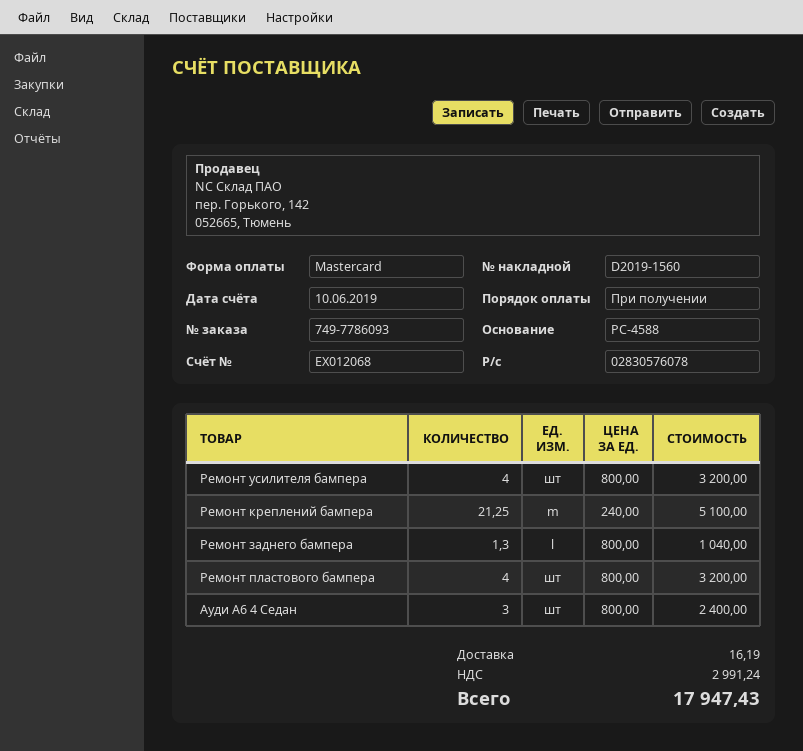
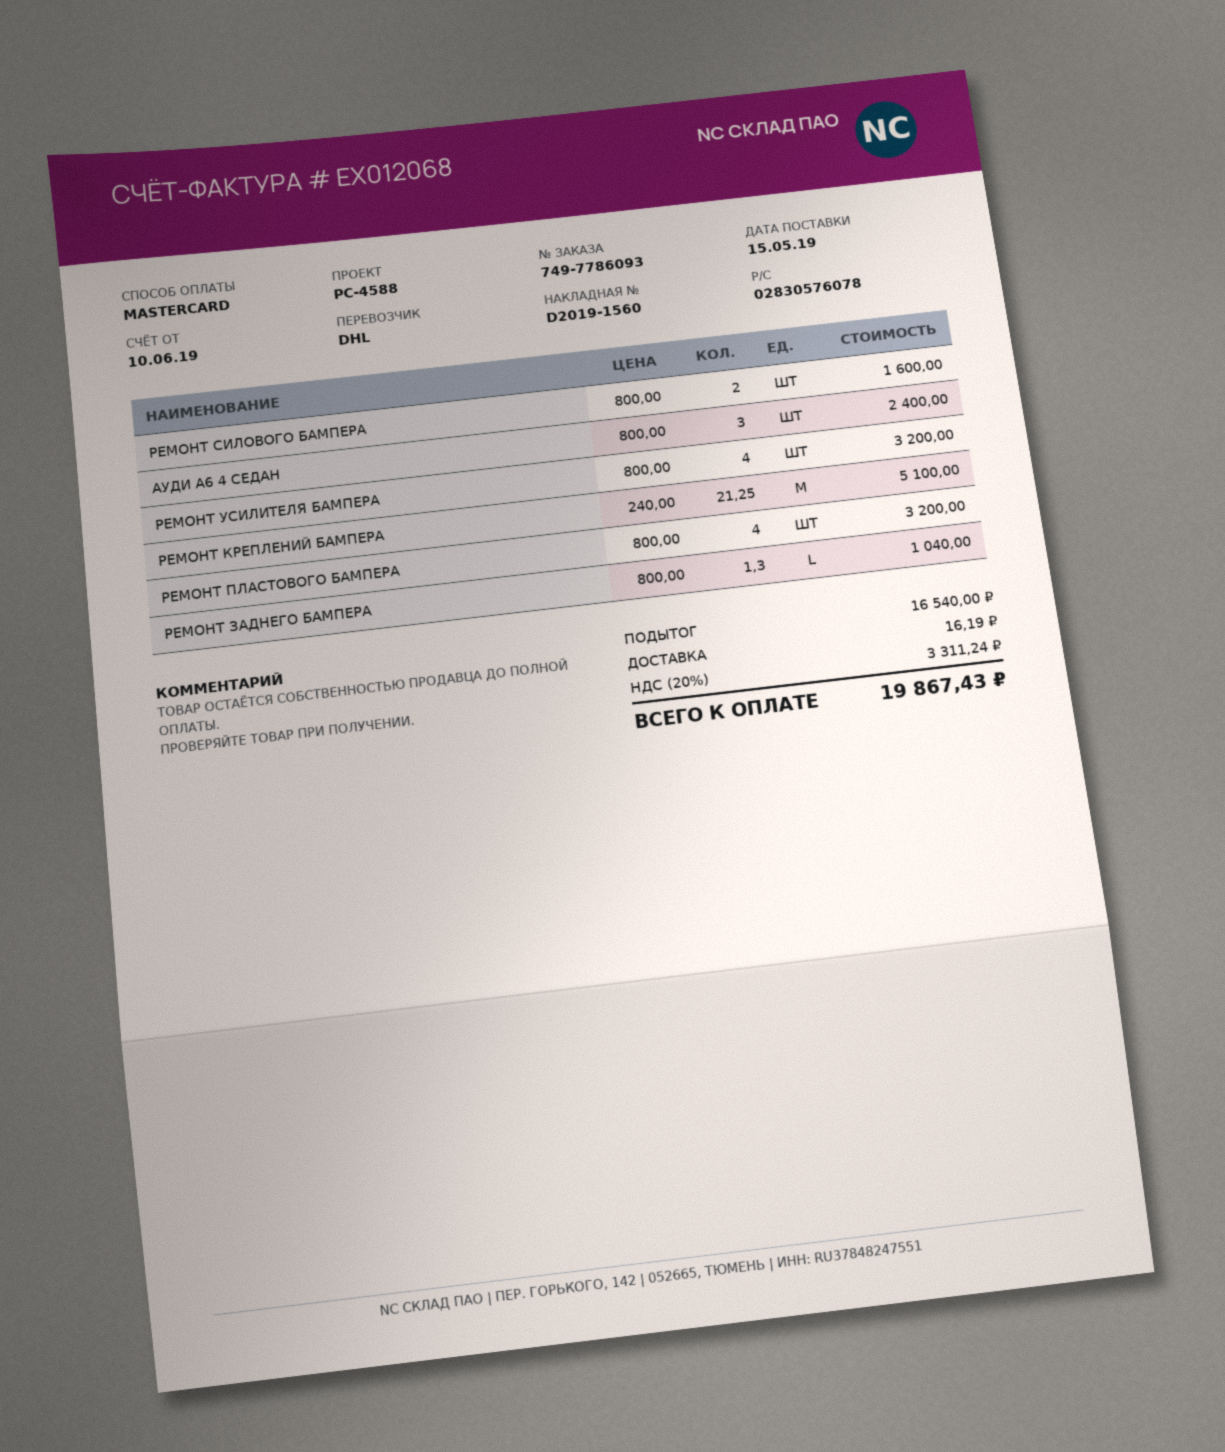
РЕМОНТ СИЛОВОГО БАМПЕРА: none -> 2 x 800.00 = 1600.00
tax: 2991.24 -> 3311.24
total: 17947.43 -> 19867.43

